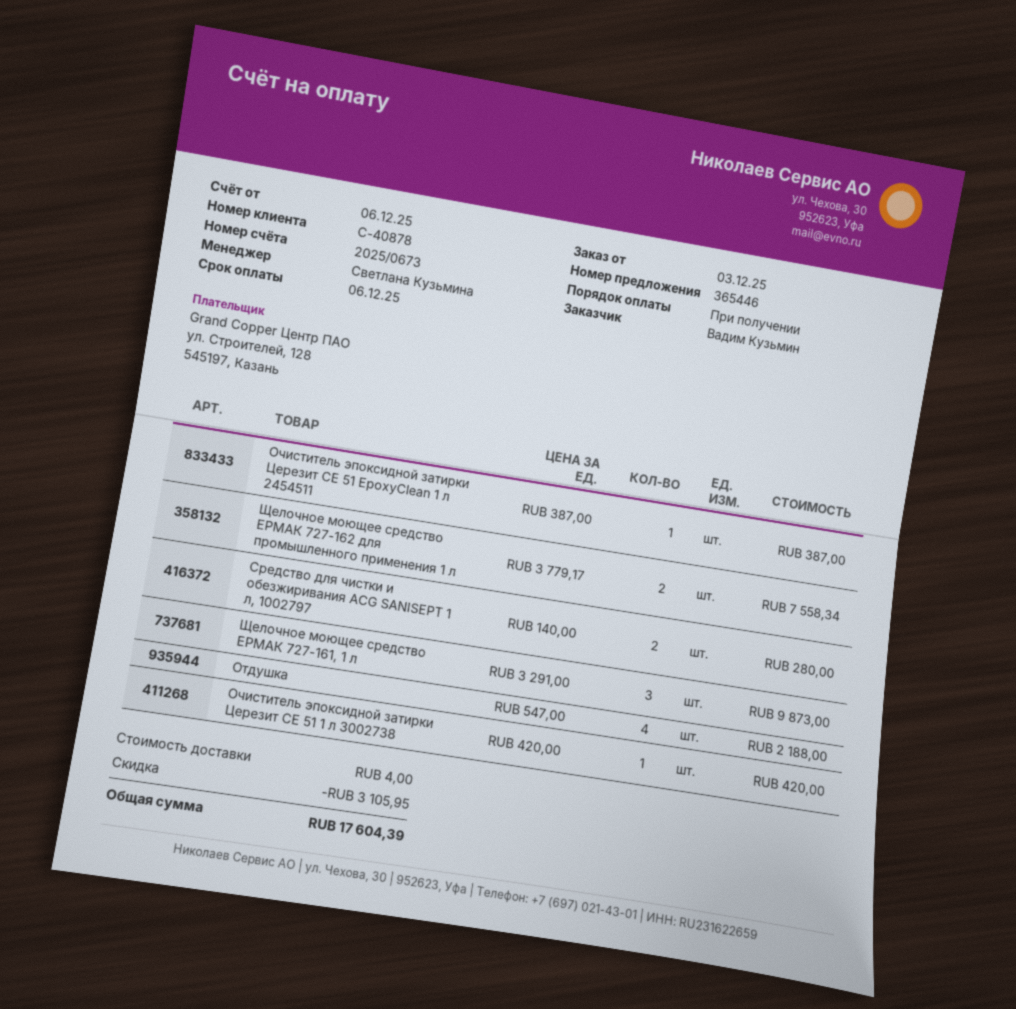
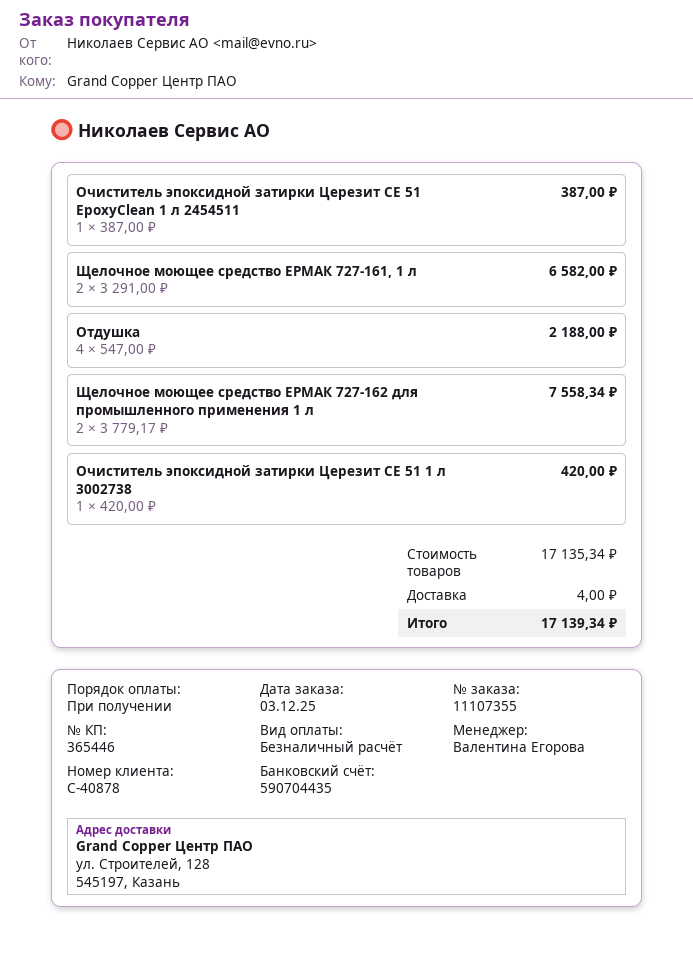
sales rep: Светлана Кузьмина -> Валентина Егорова
Средство для чистки и обезжиривания ACG SANISEPT 1 л, 1002797: 2 x 140.00 = 280.00 -> none
Щелочное моющее средство ЕРМАК 727-161, 1 л: 3 x 3291.00 = 9873.00 -> 2 x 3291.00 = 6582.00
discount: 3105.95 -> none
total: 17604.39 -> 17139.34

